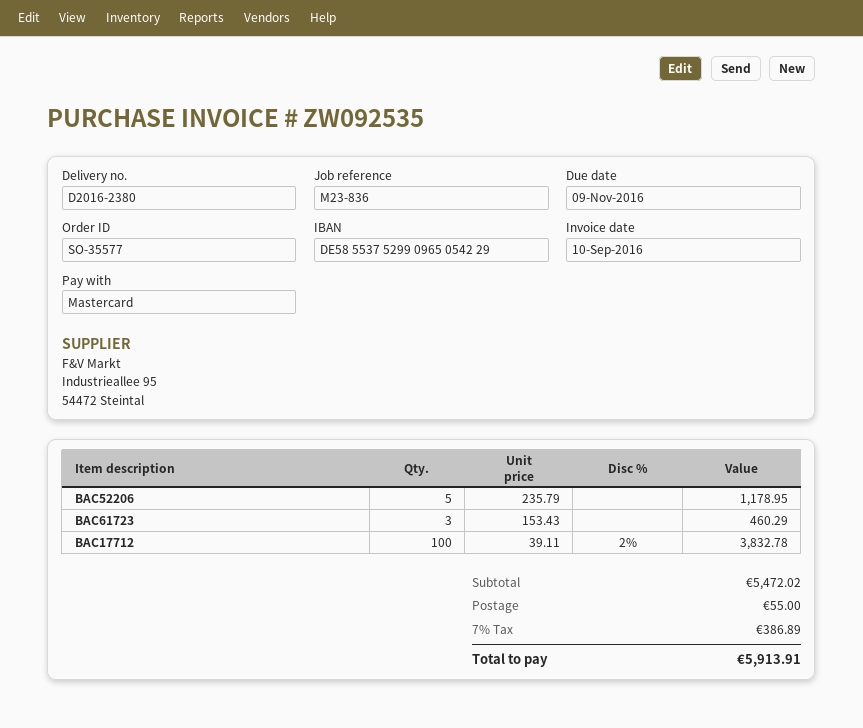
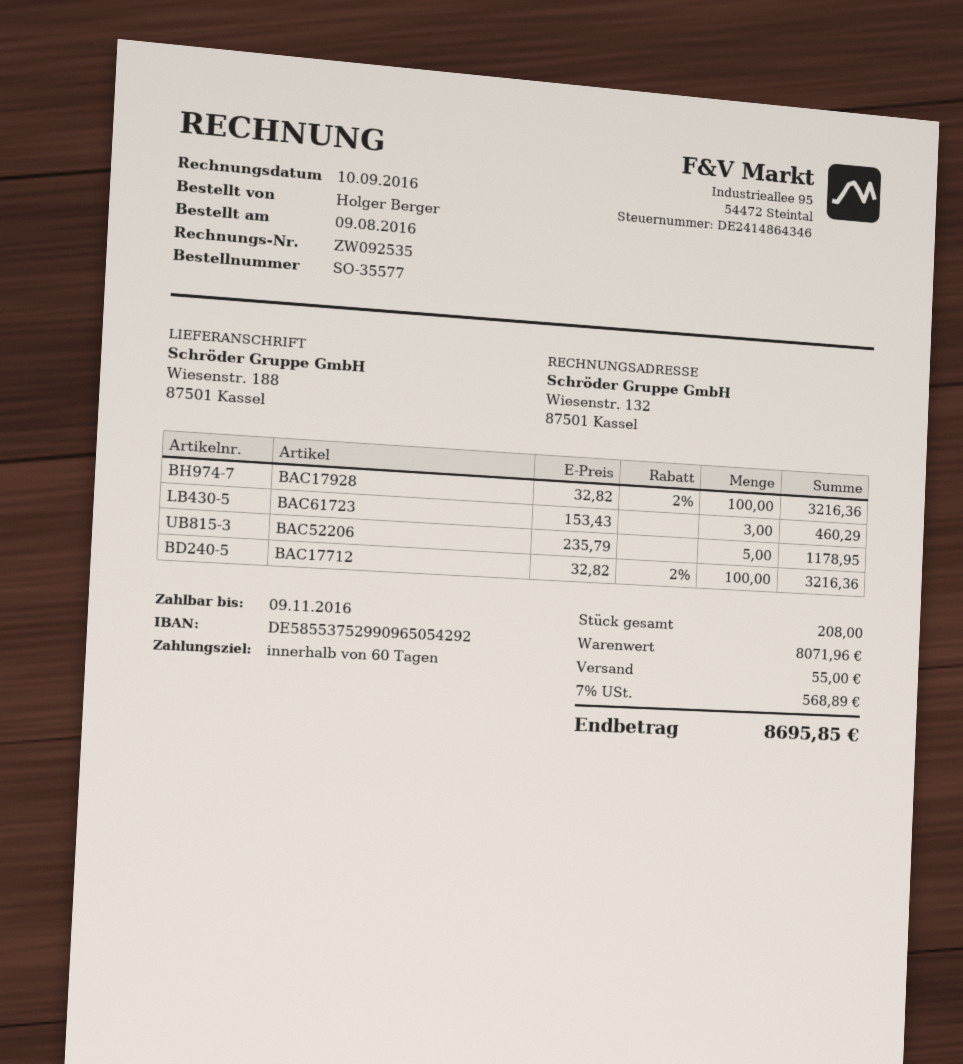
bank account: DE58553752990965054229 -> DE58553752990965054292
BAC17712: 100 x 39.11 - 2% = 3832.78 -> 100 x 32.82 - 2% = 3216.36
BAC17928: none -> 100 x 32.82 - 2% = 3216.36
subtotal: 5472.02 -> 8071.96
tax: 7% = 386.89 -> 7% = 568.89
total: 5913.91 -> 8695.85

